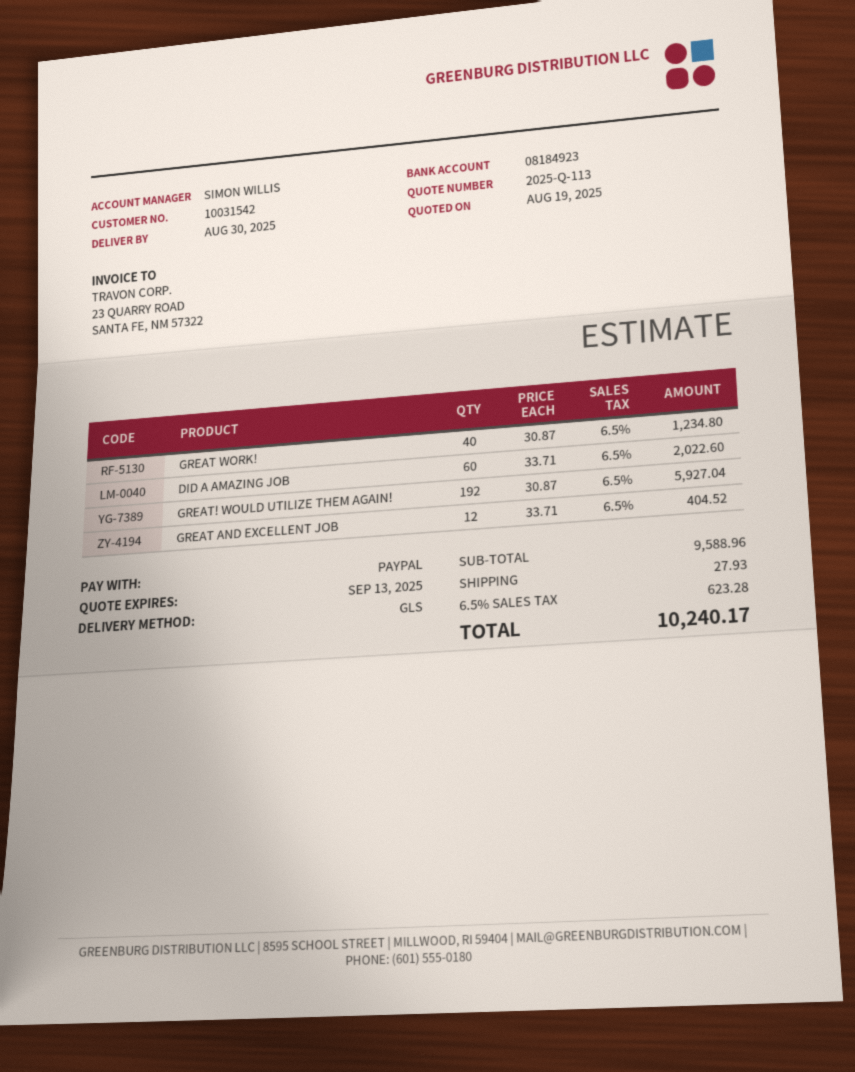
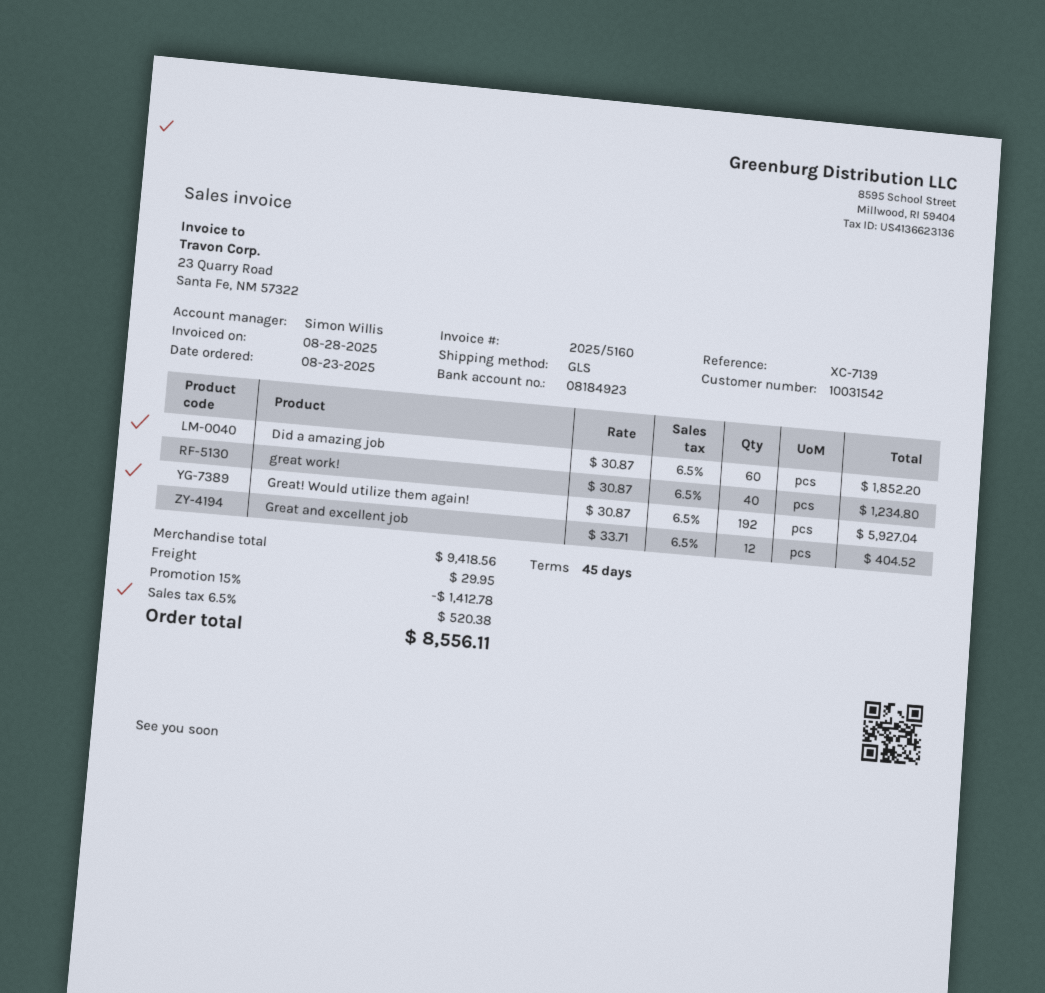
DID A AMAZING JOB: 60 x 33.71 = 2022.60 -> 60 x 30.87 = 1852.20
subtotal: 9588.96 -> 9418.56
discount: none -> 15% = 1412.78
shipping: 27.93 -> 29.95
tax: 6.5% = 623.28 -> 6.5% = 520.38
total: 10240.17 -> 8556.11

